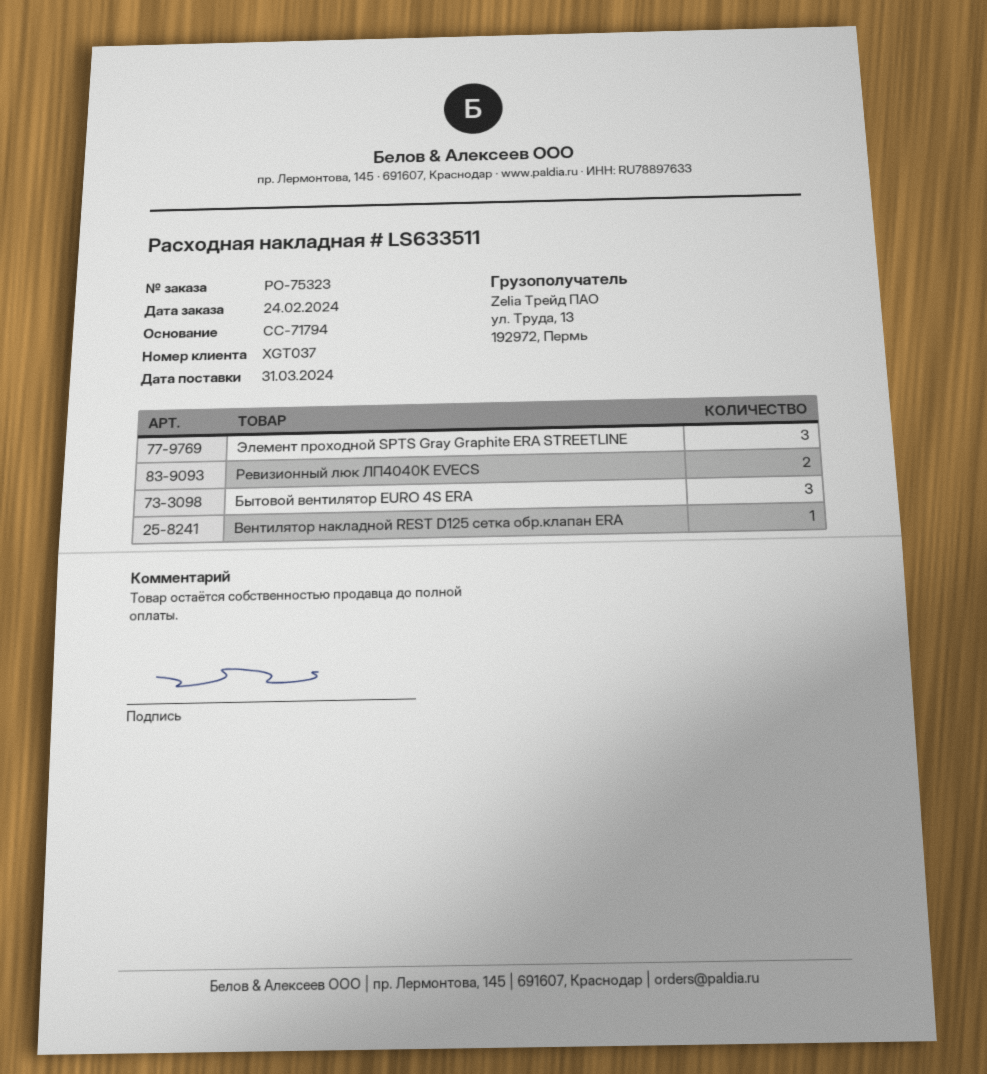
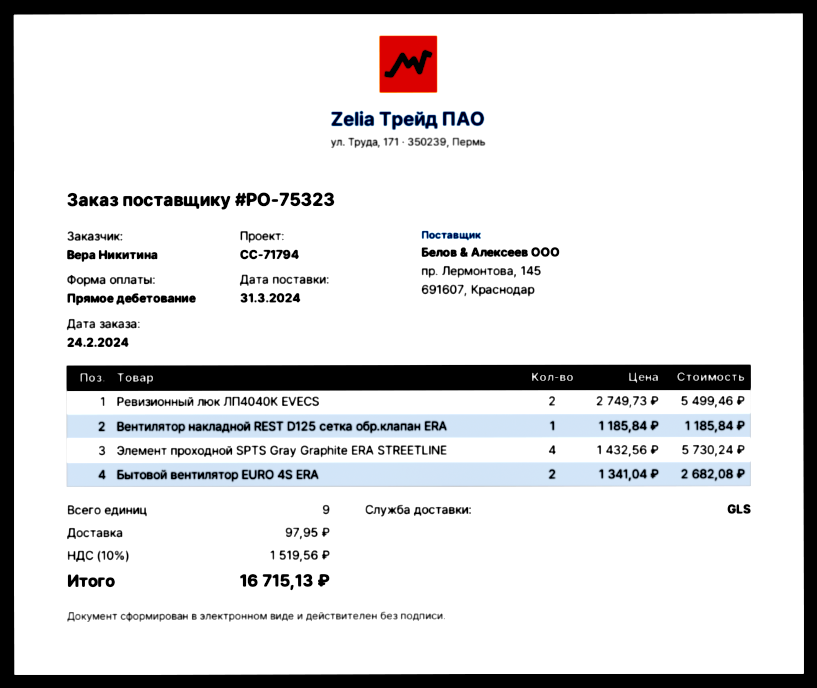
Элемент проходной SPTS Gray Graphite ERA STREETLINE: 3 -> 4
Бытовой вентилятор EURO 4S ERA: 3 -> 2

